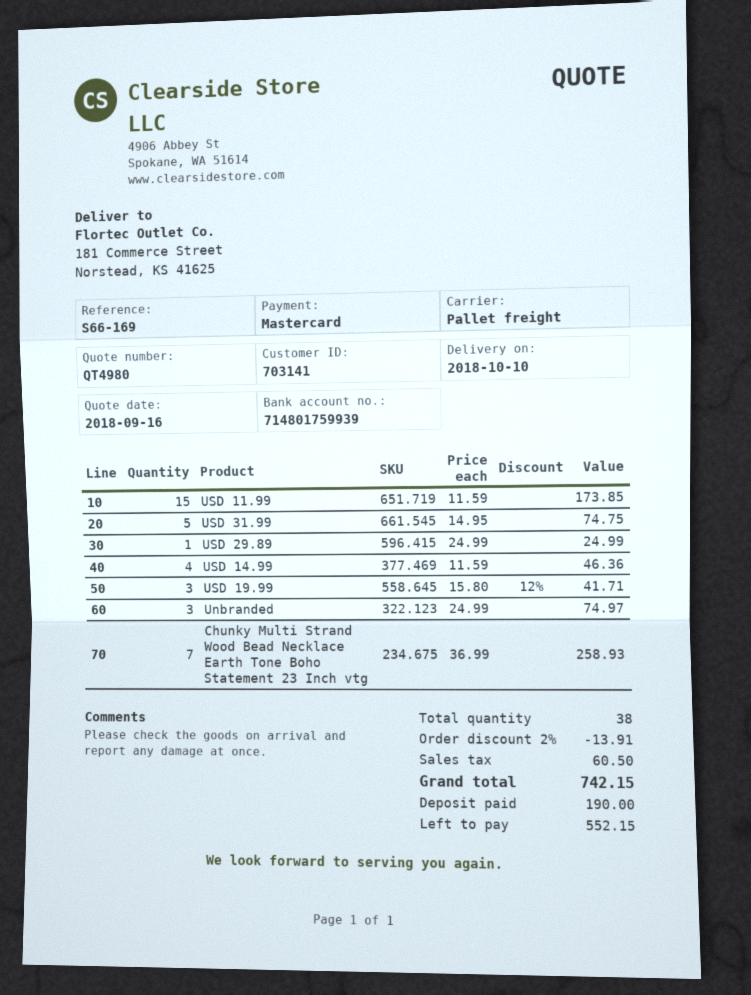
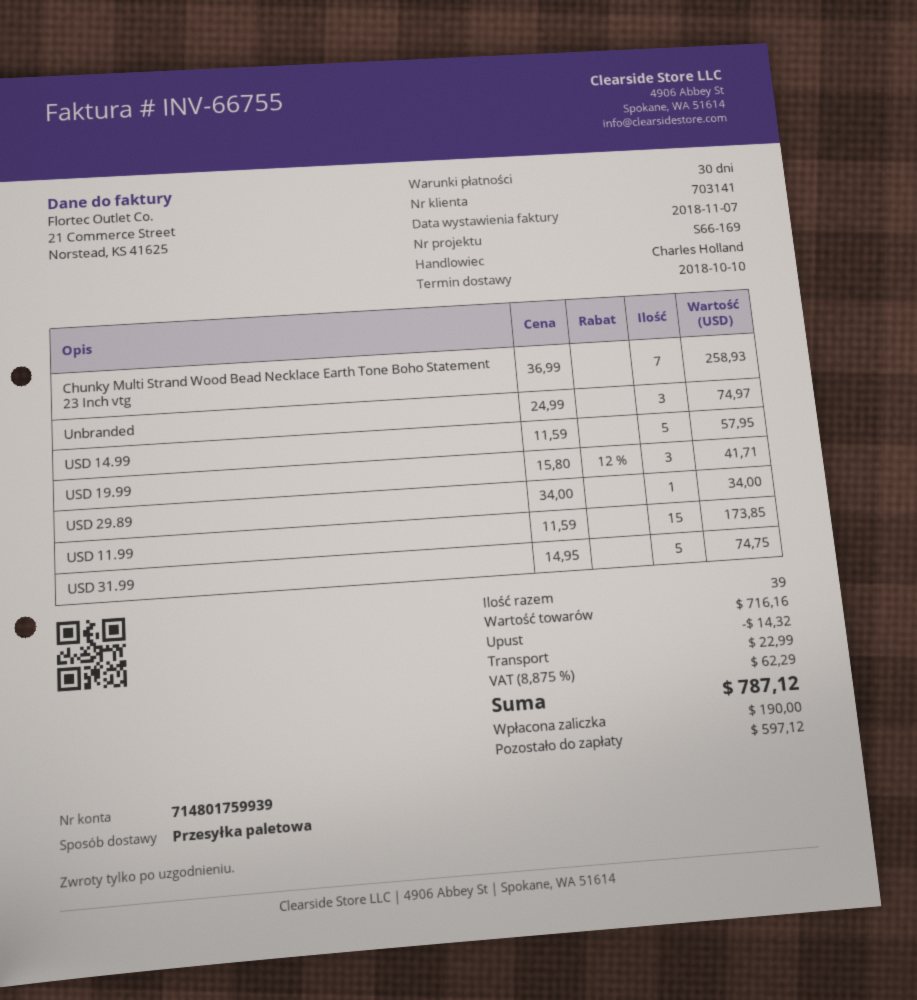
USD 29.89: 1 x 24.99 = 24.99 -> 1 x 34.00 = 34.00
USD 14.99: 4 x 11.59 = 46.36 -> 5 x 11.59 = 57.95
total quantity: 38 -> 39
discount: 13.91 -> 14.32
shipping: none -> 22.99
tax: 60.50 -> 62.29
total: 742.15 -> 787.12
balance: 552.15 -> 597.12

